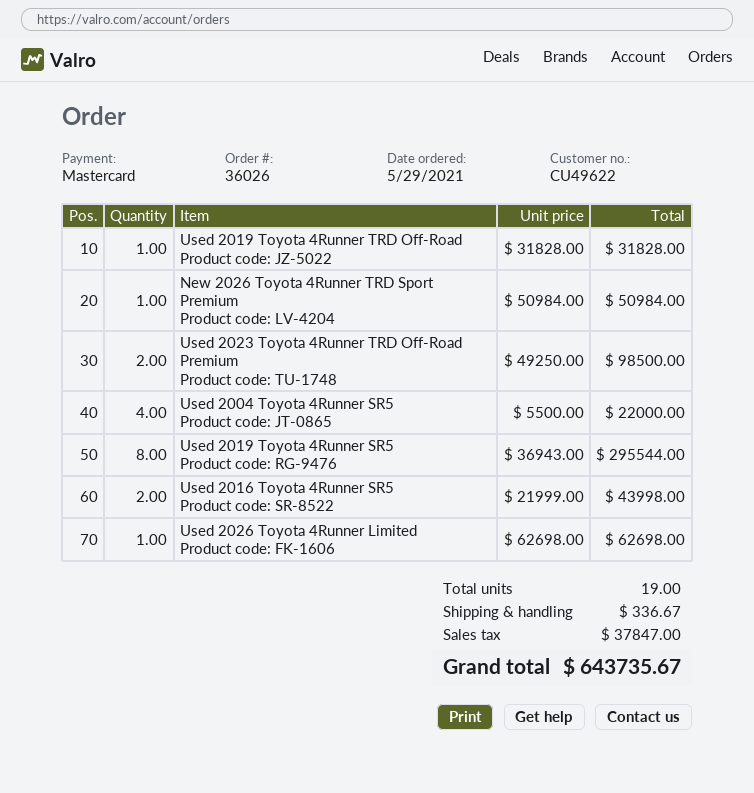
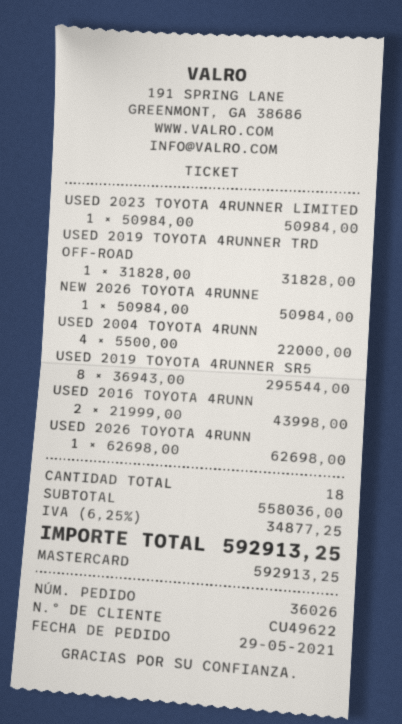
Used 2023 Toyota 4Runner TRD Off-Road Premium: 2 x 49250.00 = 98500.00 -> none
USED 2023 TOYOTA 4RUNNER LIMITED: none -> 1 x 50984.00 = 50984.00
total quantity: 19 -> 18
shipping: 336.67 -> none
tax: 37847.00 -> 34877.25
total: 643735.67 -> 592913.25

